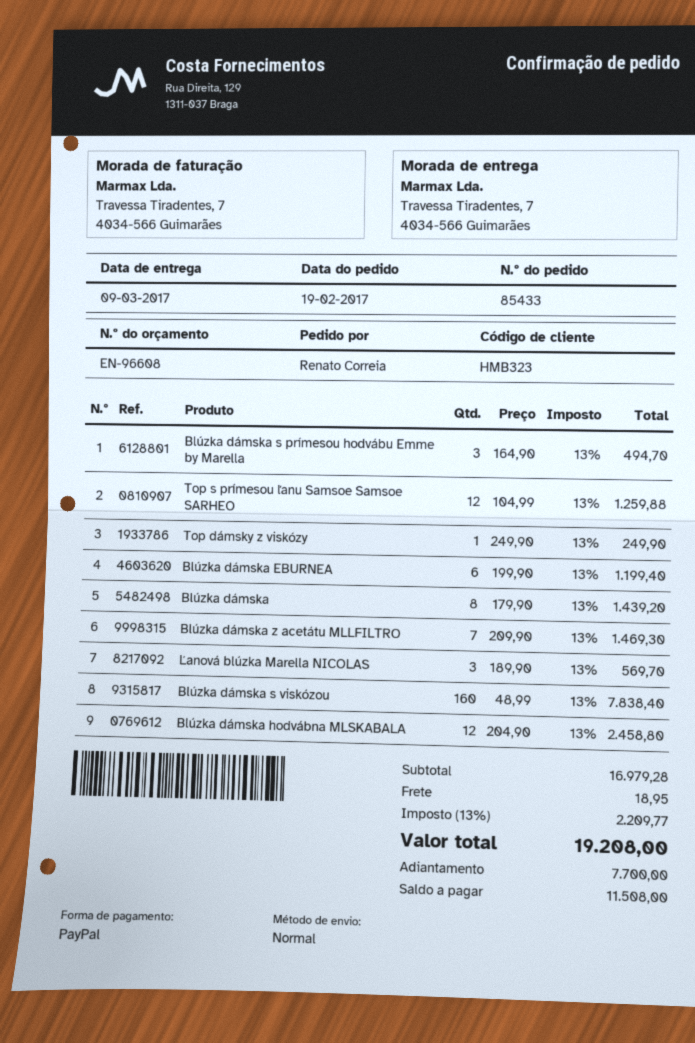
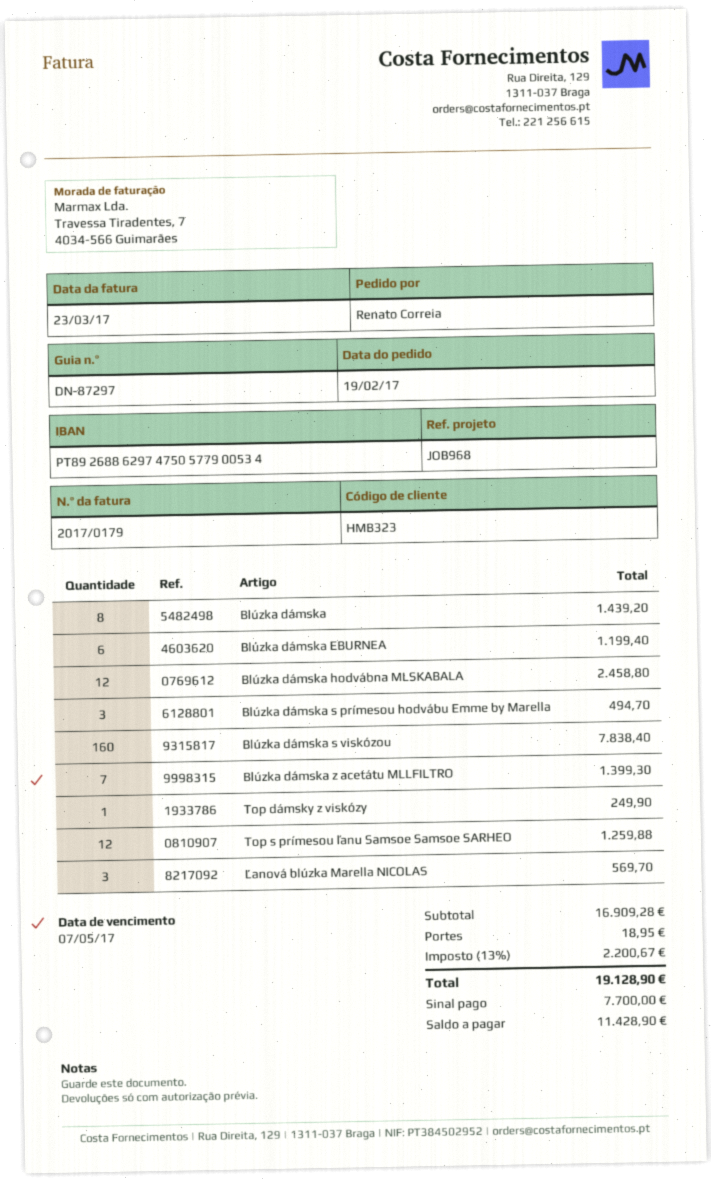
Blúzka dámska z acetátu MLLFILTRO: 7 for 1469.30 -> 7 for 1399.30
subtotal: 16979.28 -> 16909.28
tax: 13% = 2209.77 -> 13% = 2200.67
total: 19208.00 -> 19128.90
balance: 11508.00 -> 11428.90

